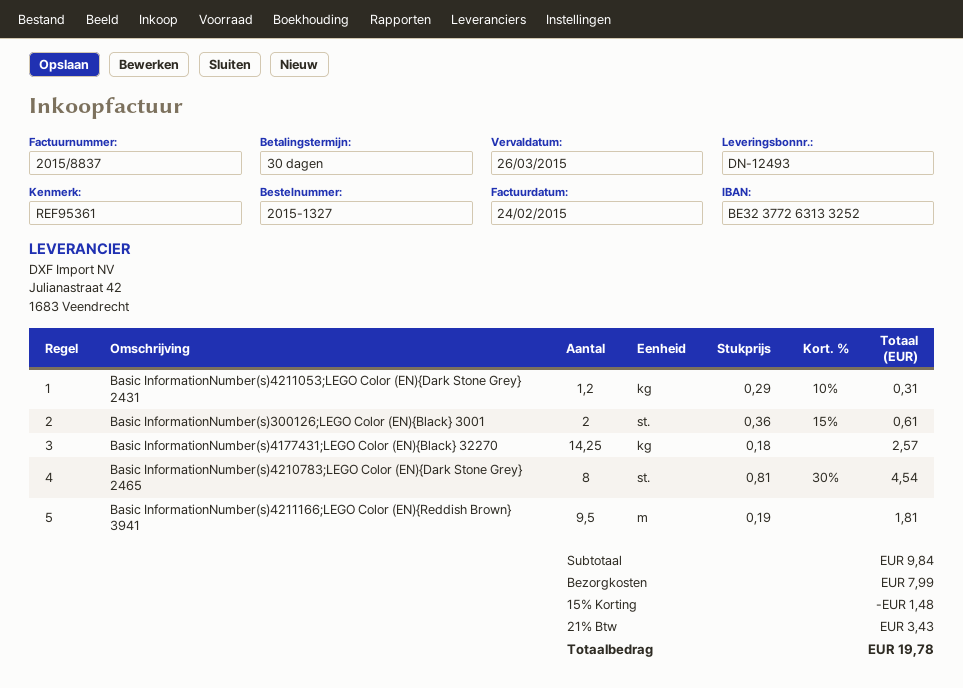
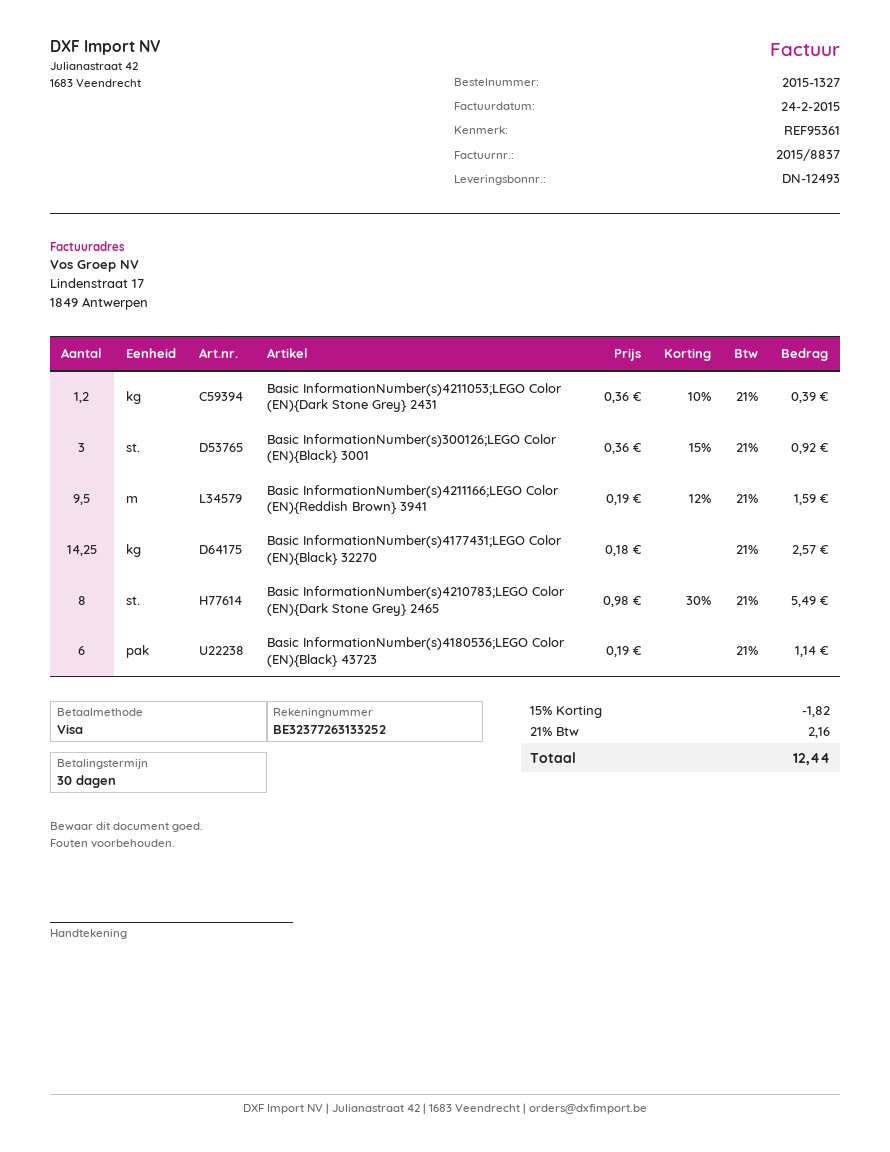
Basic InformationNumber(s)4211053;LEGO Color (EN){Dark Stone Grey} 2431: 1.2 x 0.29 - 10% = 0.31 -> 1.2 x 0.36 - 10% = 0.39
Basic InformationNumber(s)300126;LEGO Color (EN){Black} 3001: 2 x 0.36 - 15% = 0.61 -> 3 x 0.36 - 15% = 0.92
Basic InformationNumber(s)4210783;LEGO Color (EN){Dark Stone Grey} 2465: 8 x 0.81 - 30% = 4.54 -> 8 x 0.98 - 30% = 5.49
Basic InformationNumber(s)4211166;LEGO Color (EN){Reddish Brown} 3941: 9.5 x 0.19 = 1.81 -> 9.5 x 0.19 - 12% = 1.59
Basic InformationNumber(s)4180536;LEGO Color (EN){Black} 43723: none -> 6 x 0.19 = 1.14
discount: 15% = 1.48 -> 15% = 1.82
shipping: 7.99 -> none
tax: 21% = 3.43 -> 21% = 2.16
total: 19.78 -> 12.44

